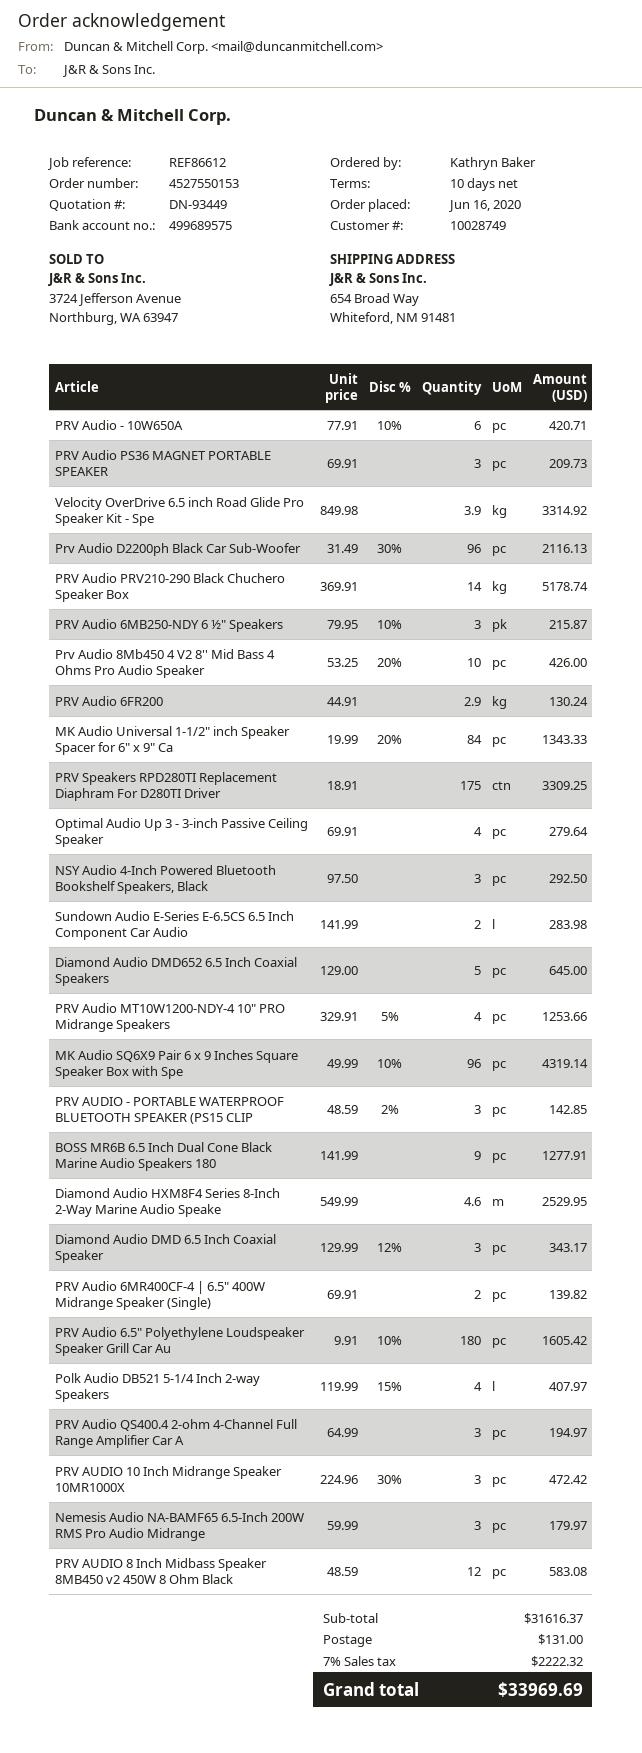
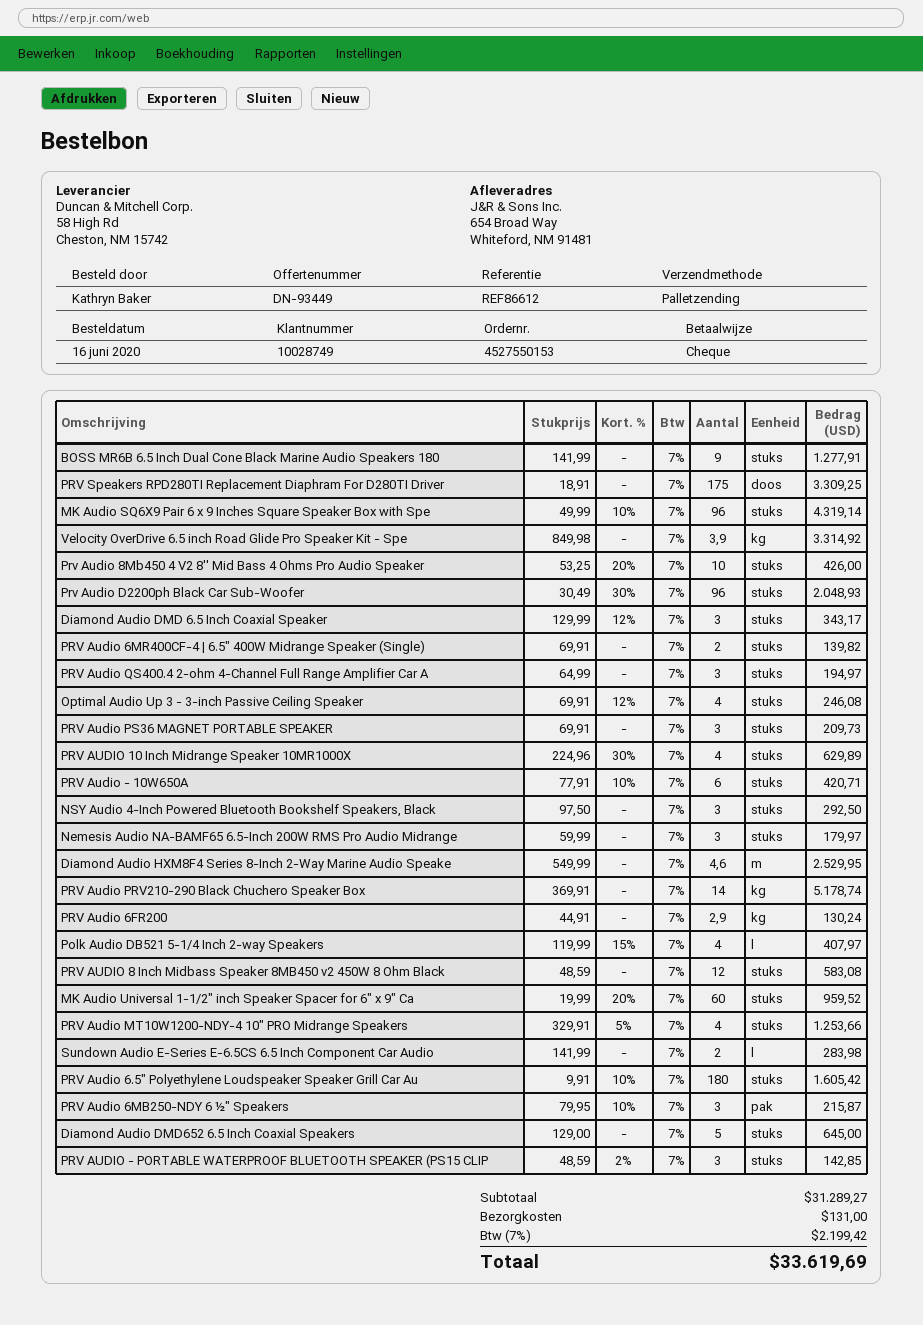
Prv Audio D2200ph Black Car Sub-Woofer: 96 x 31.49 - 30% = 2116.13 -> 96 x 30.49 - 30% = 2048.93
MK Audio Universal 1-1/2" inch Speaker Spacer for 6" x 9" Ca: 84 x 19.99 - 20% = 1343.33 -> 60 x 19.99 - 20% = 959.52
Optimal Audio Up 3 - 3-inch Passive Ceiling Speaker: 4 x 69.91 = 279.64 -> 4 x 69.91 - 12% = 246.08
PRV AUDIO 10 Inch Midrange Speaker 10MR1000X: 3 x 224.96 - 30% = 472.42 -> 4 x 224.96 - 30% = 629.89
subtotal: 31616.37 -> 31289.27
tax: 7% = 2222.32 -> 7% = 2199.42
total: 33969.69 -> 33619.69

